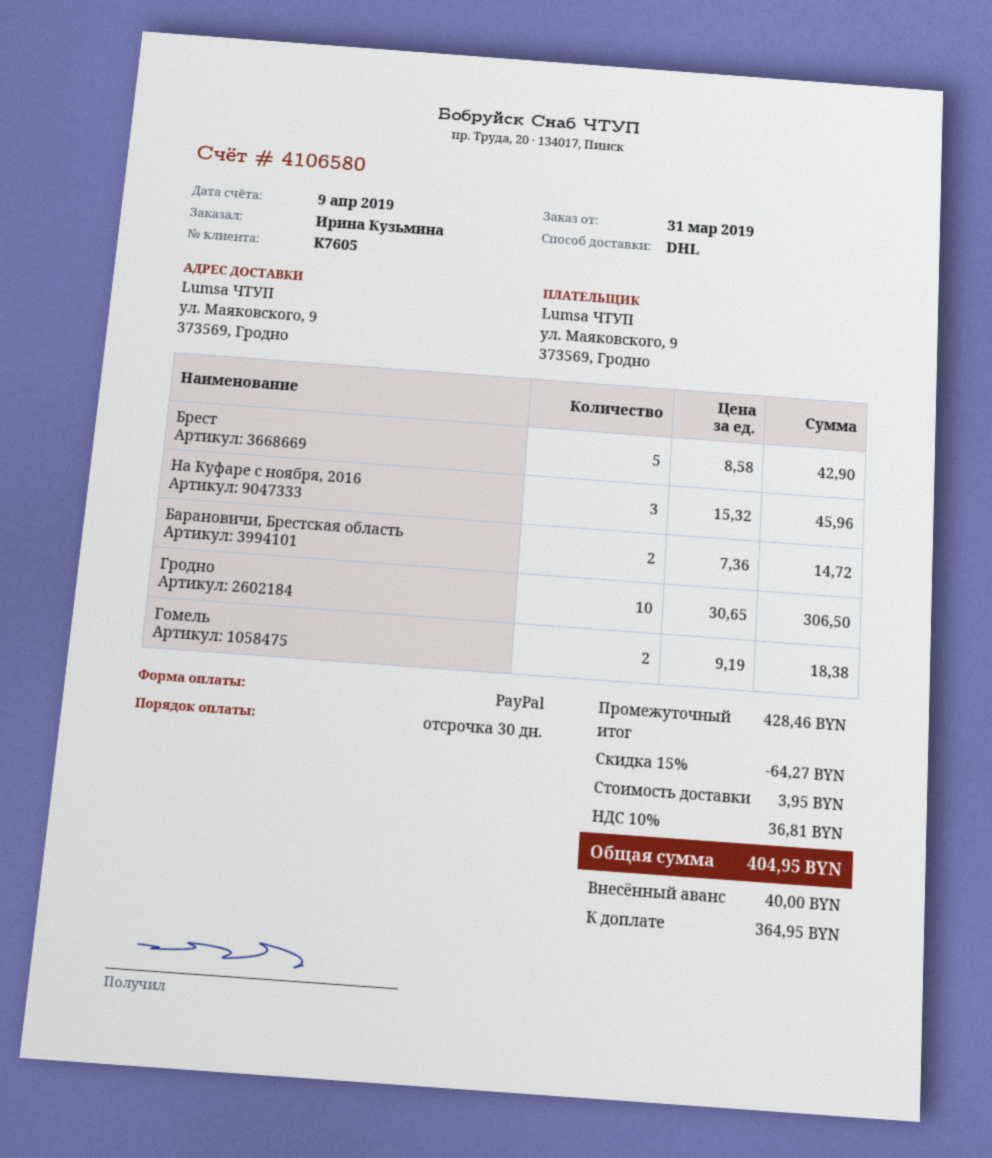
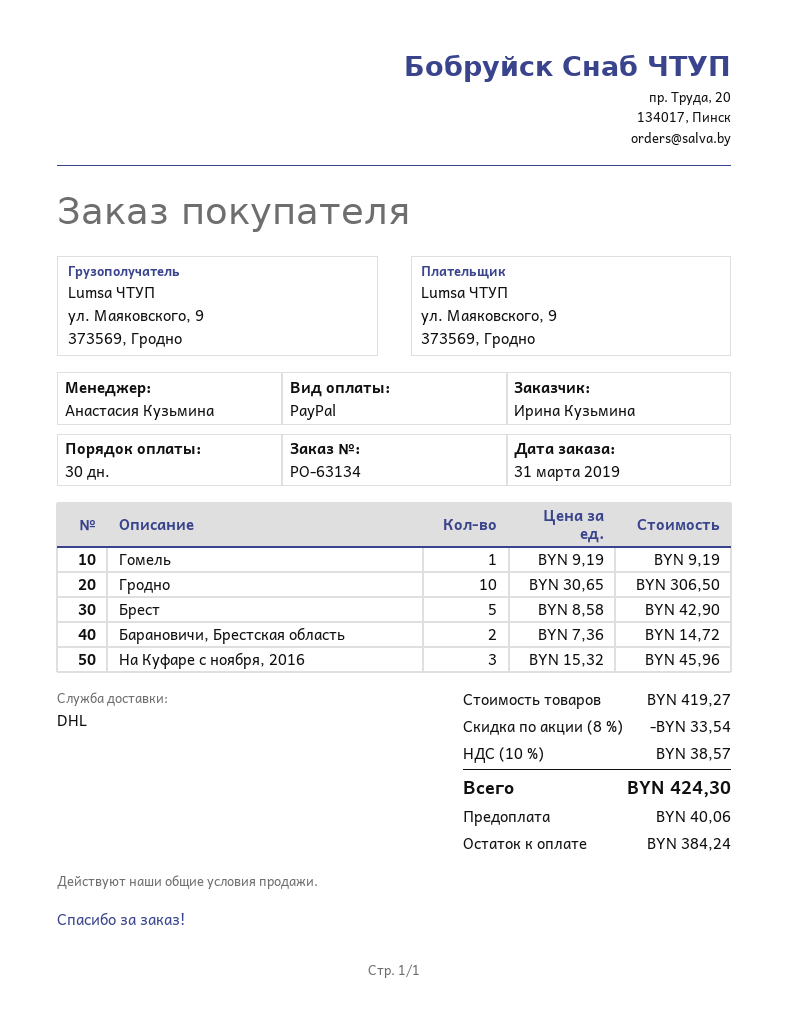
Гомель: 2 x 9.19 = 18.38 -> 1 x 9.19 = 9.19
subtotal: 428.46 -> 419.27
discount: 15% = 64.27 -> 8% = 33.54
shipping: 3.95 -> none
tax: 10% = 36.81 -> 10% = 38.57
total: 404.95 -> 424.30
deposit: 40.00 -> 40.06
balance: 364.95 -> 384.24

